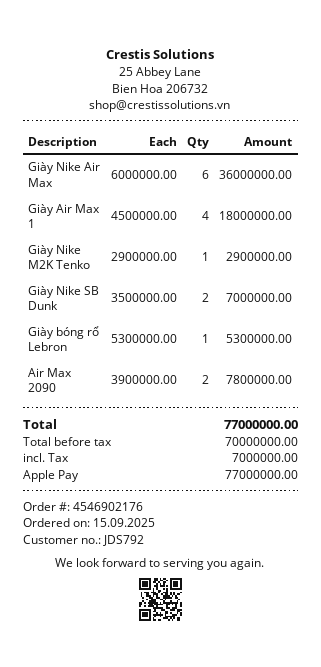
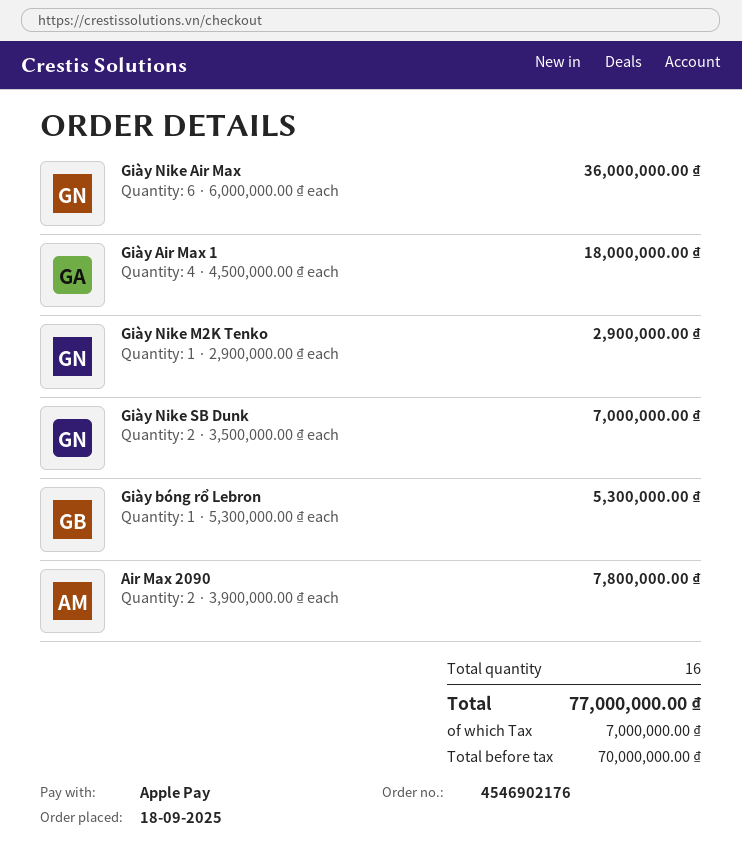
order date: 2025-09-15 -> 2025-09-18

